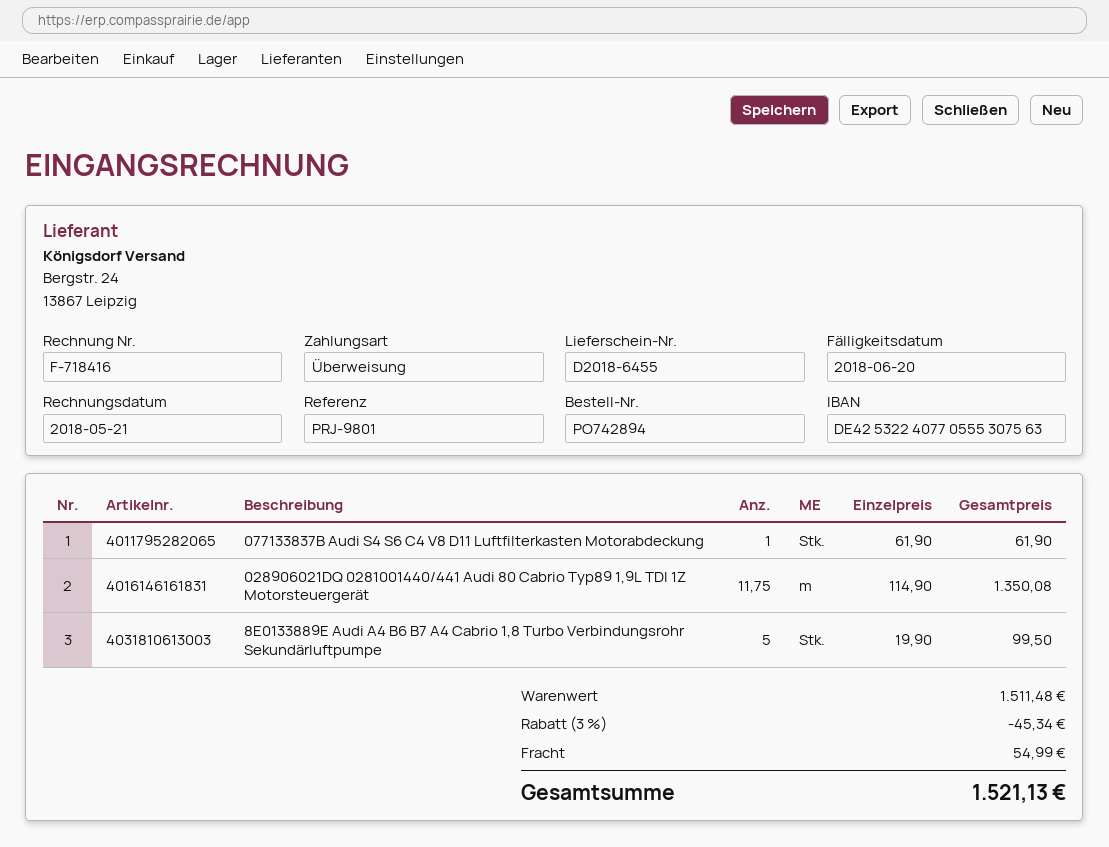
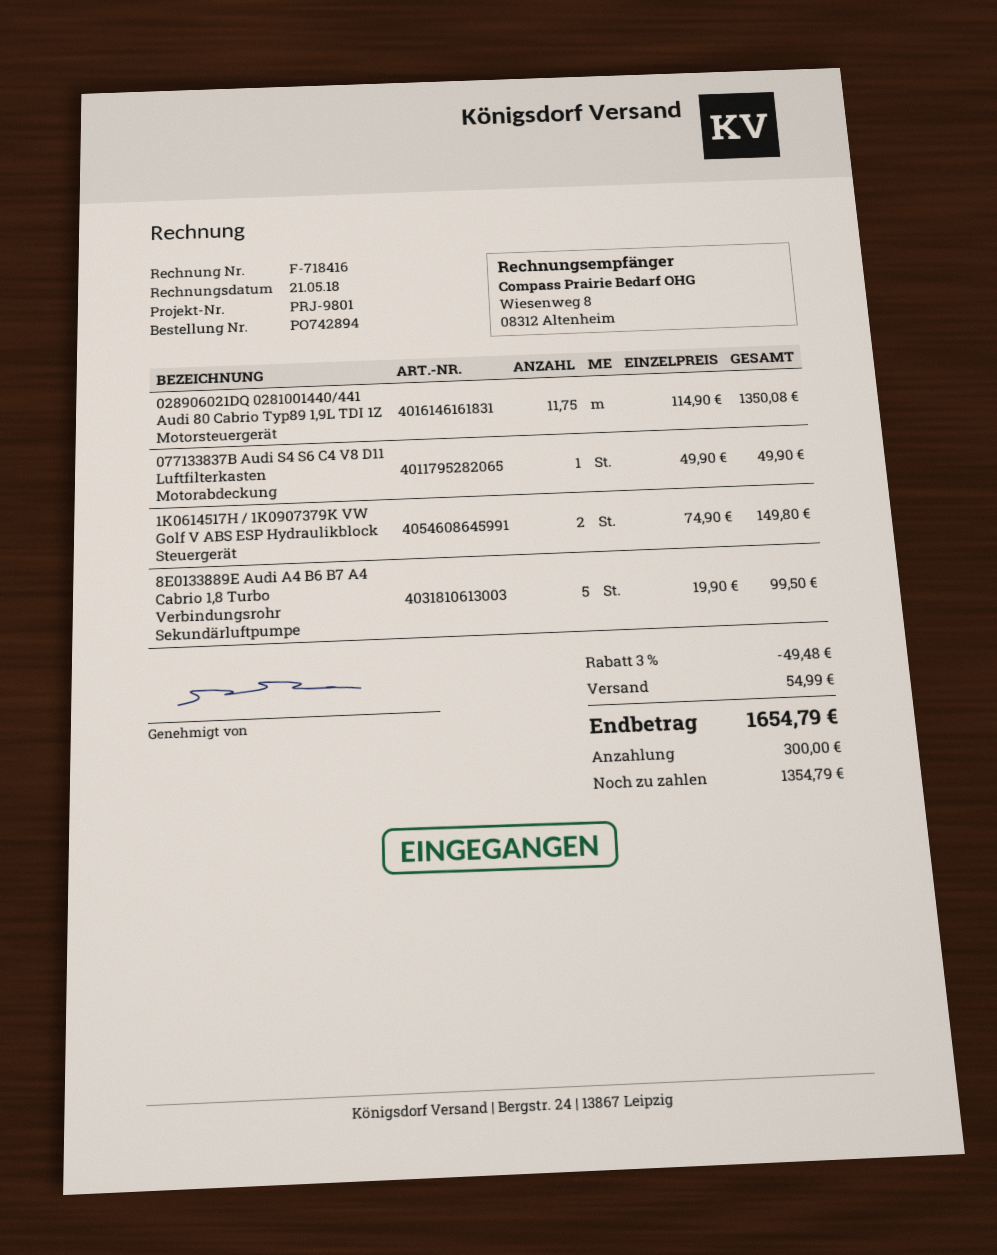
077133837B Audi S4 S6 C4 V8 D11 Luftfilterkasten Motorabdeckung: 1 x 61.90 = 61.90 -> 1 x 49.90 = 49.90
1K0614517H / 1K0907379K VW Golf V ABS ESP Hydraulikblock Steuergerät: none -> 2 x 74.90 = 149.80
discount: 3% = 45.34 -> 3% = 49.48
total: 1521.13 -> 1654.79

